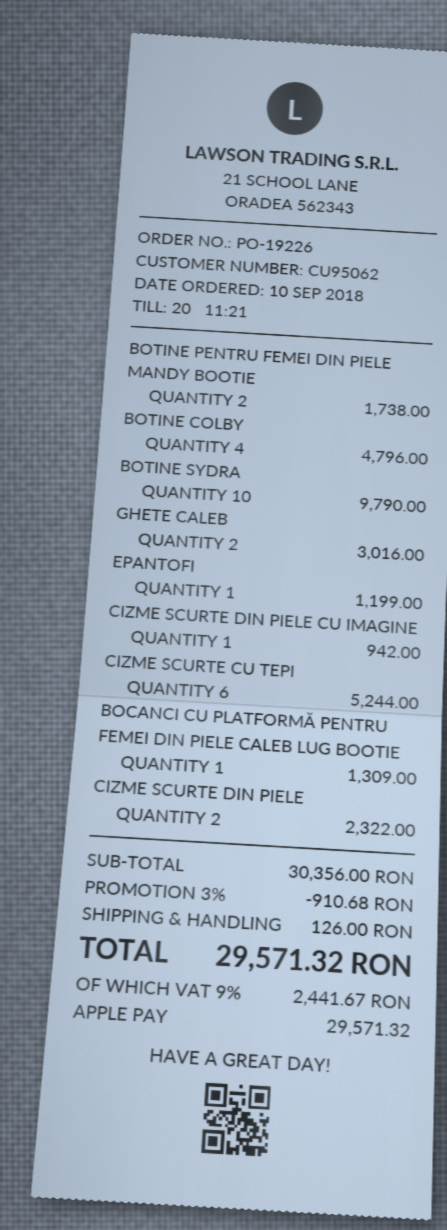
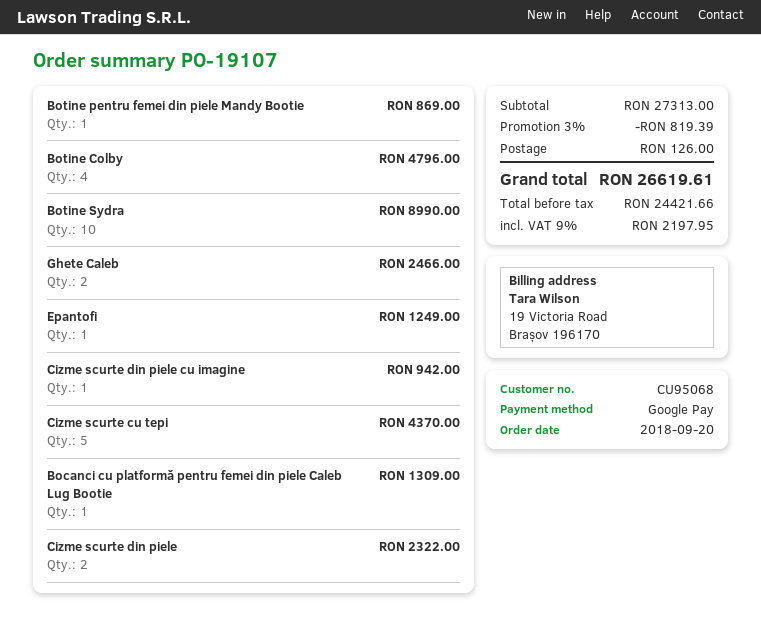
order number: PO-19226 -> PO-19107
order date: 2018-09-10 -> 2018-09-20
customer number: CU95062 -> CU95068
payment method: Apple Pay -> Google Pay
BOTINE PENTRU FEMEI DIN PIELE MANDY BOOTIE: 2 for 1738.00 -> 1 for 869.00
BOTINE SYDRA: 10 for 9790.00 -> 10 for 8990.00
GHETE CALEB: 2 for 3016.00 -> 2 for 2466.00
EPANTOFI: 1 for 1199.00 -> 1 for 1249.00
CIZME SCURTE CU TEPI: 6 for 5244.00 -> 5 for 4370.00
subtotal: 30356.00 -> 27313.00
discount: 3% = 910.68 -> 3% = 819.39
tax: 9% = 2441.67 -> 9% = 2197.95
total: 29571.32 -> 26619.61

